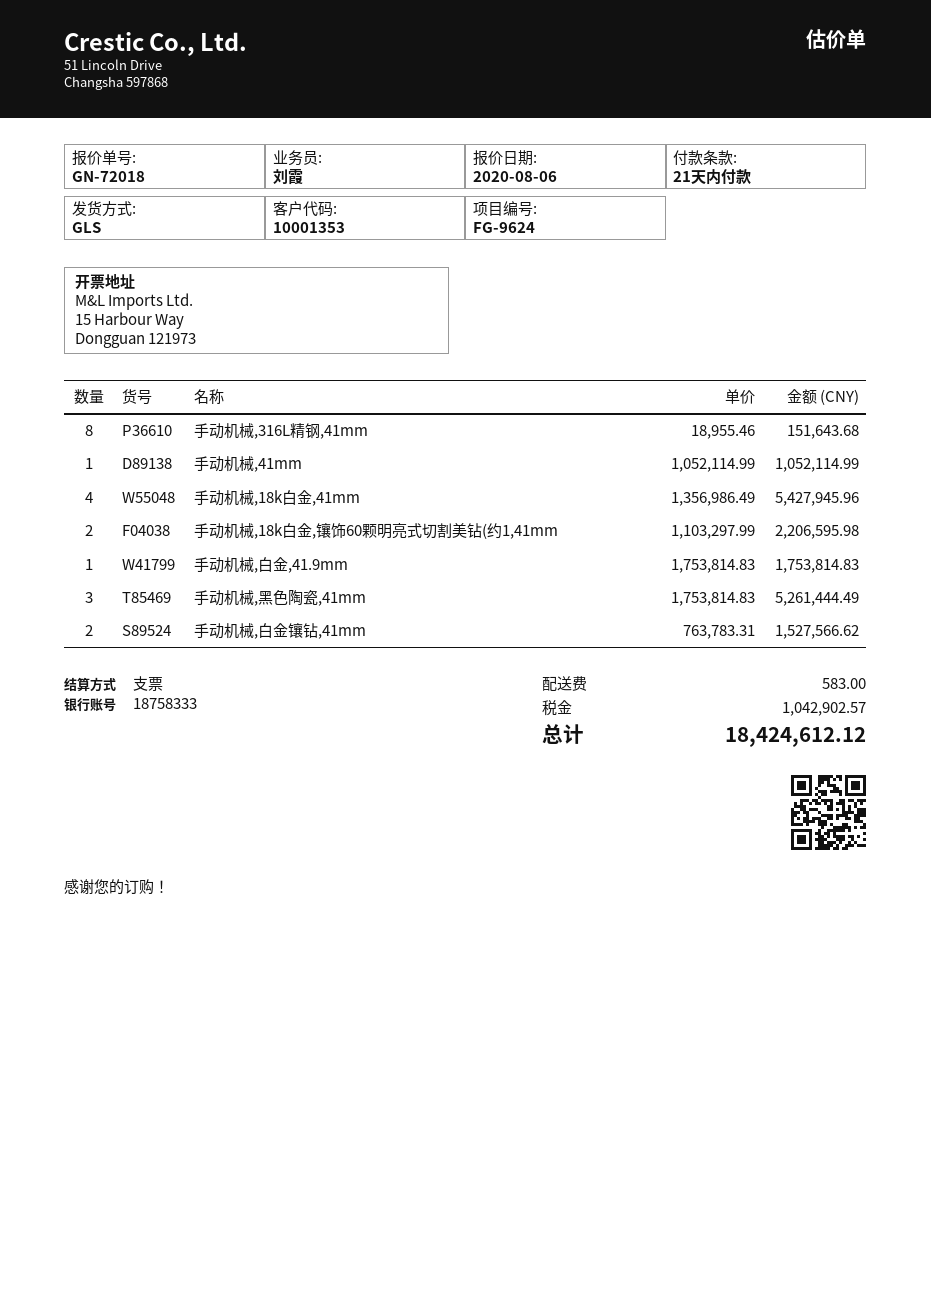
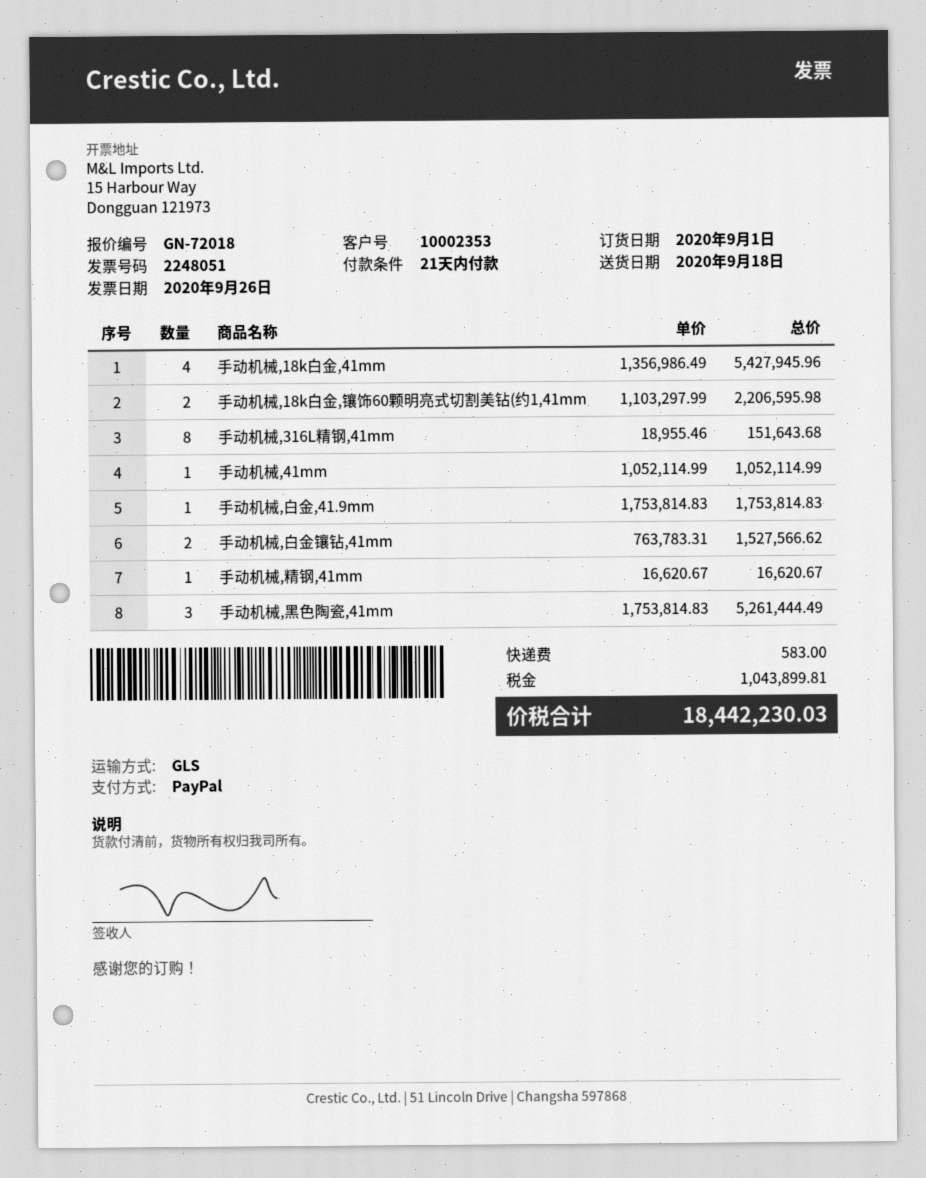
customer number: 10001353 -> 10002353
payment method: cheque -> PayPal
手动机械,精钢,41mm: none -> 1 x 16620.67 = 16620.67
tax: 1042902.57 -> 1043899.81
total: 18424612.12 -> 18442230.03

